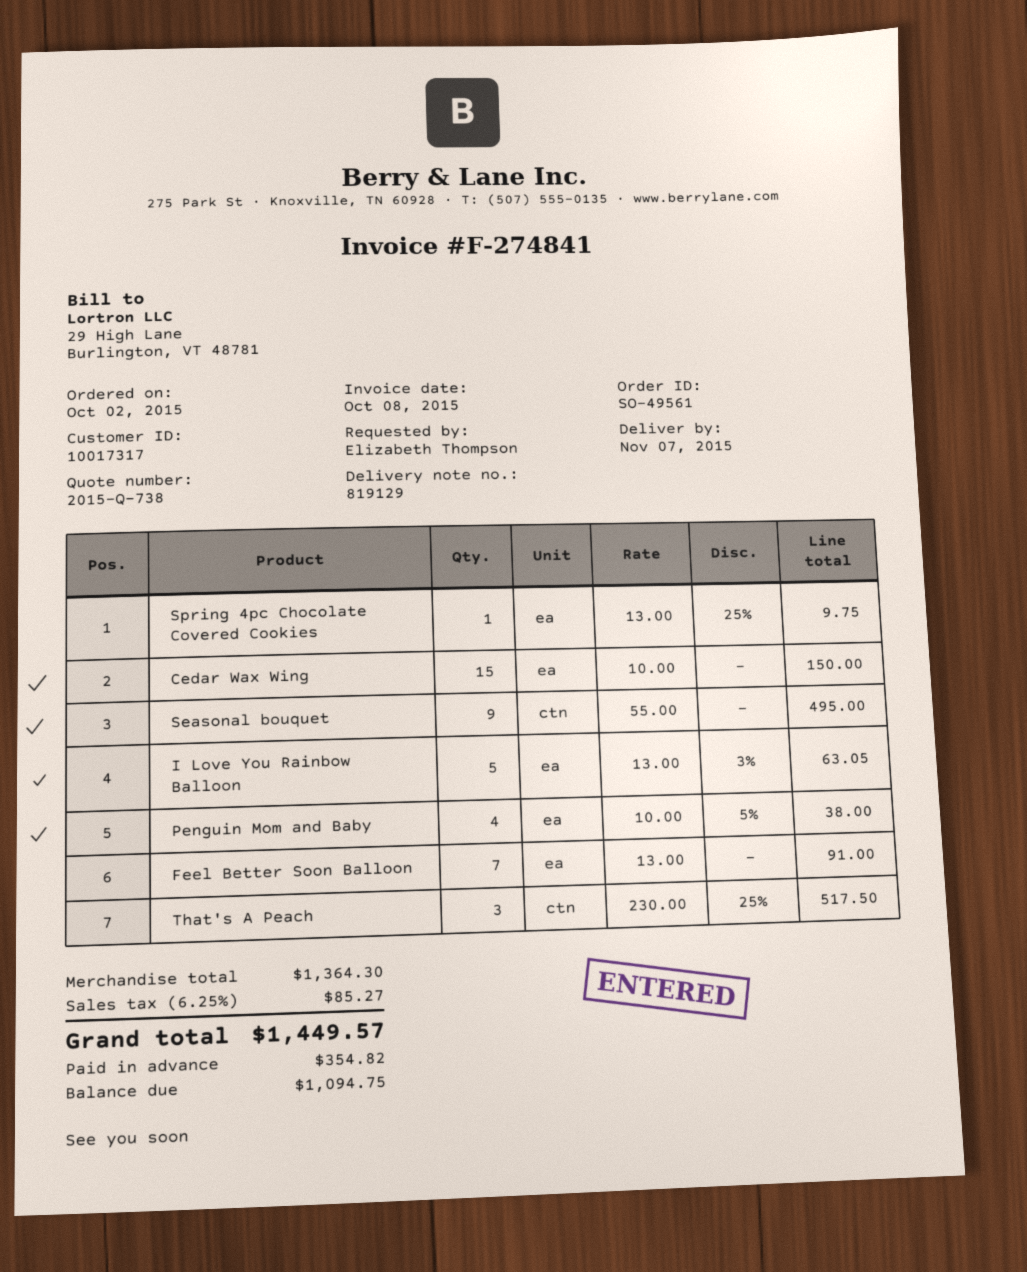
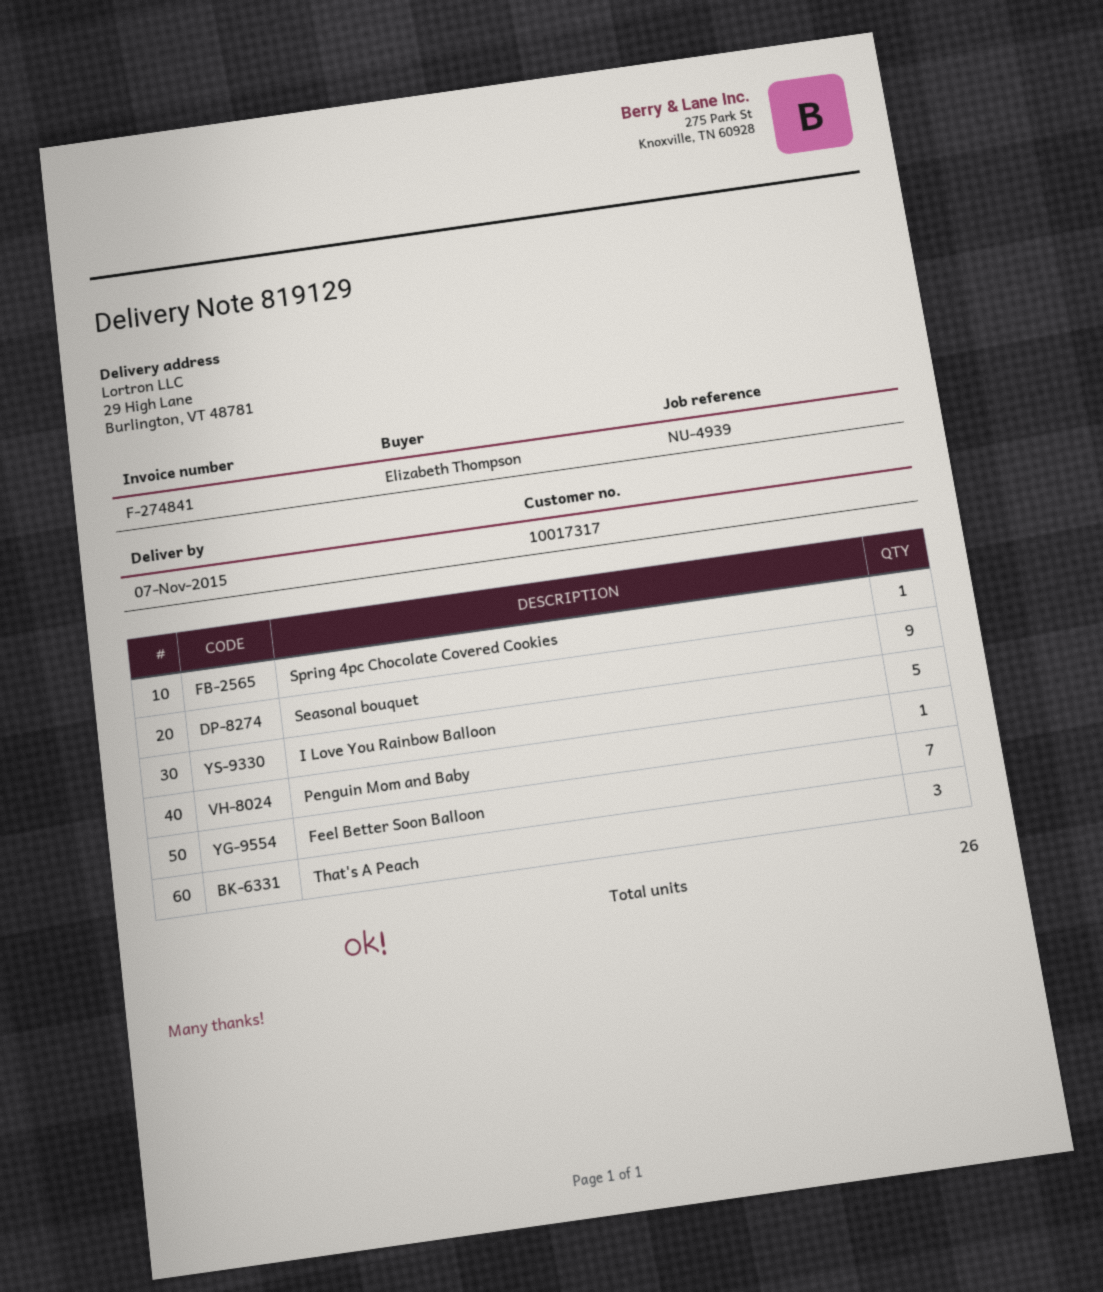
Cedar Wax Wing: 15 -> none
Penguin Mom and Baby: 4 -> 1

